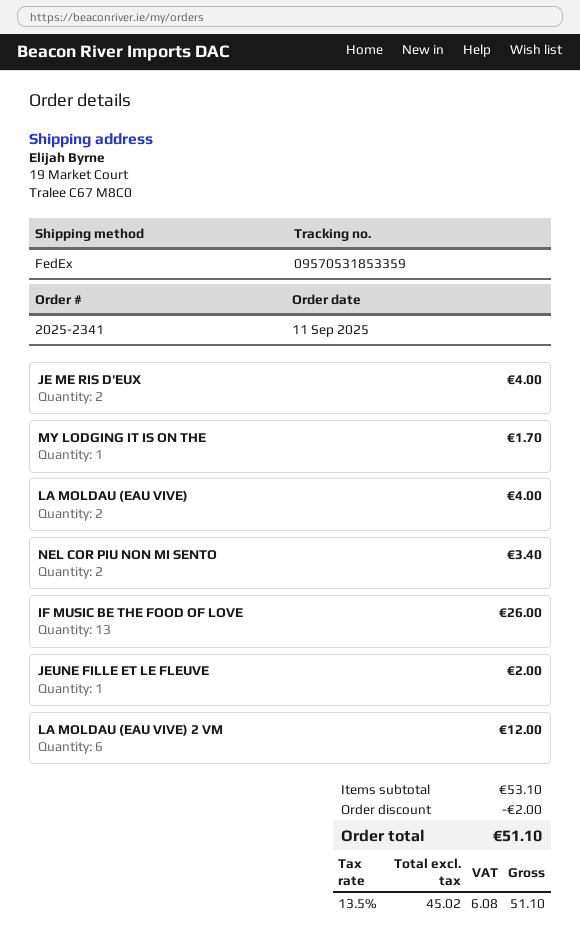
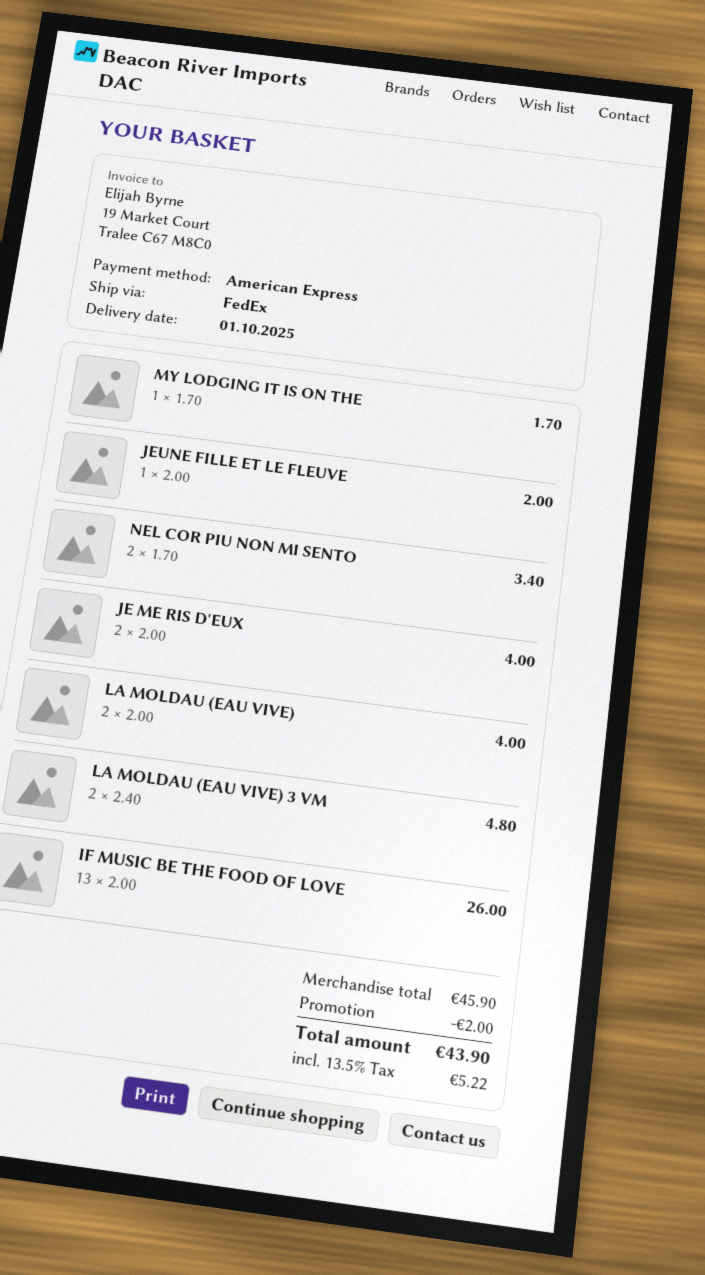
LA MOLDAU (EAU VIVE) 2 VM: 6 for 12.00 -> none
LA MOLDAU (EAU VIVE) 3 VM: none -> 2 for 4.80
subtotal: 53.10 -> 45.90
tax: 13.5% = 6.08 -> 13.5% = 5.22
total: 51.10 -> 43.90

